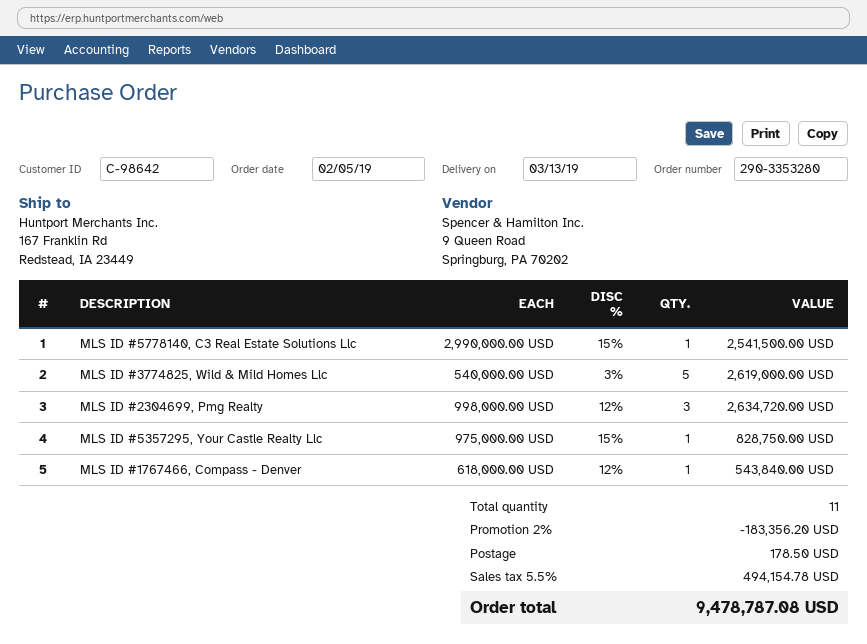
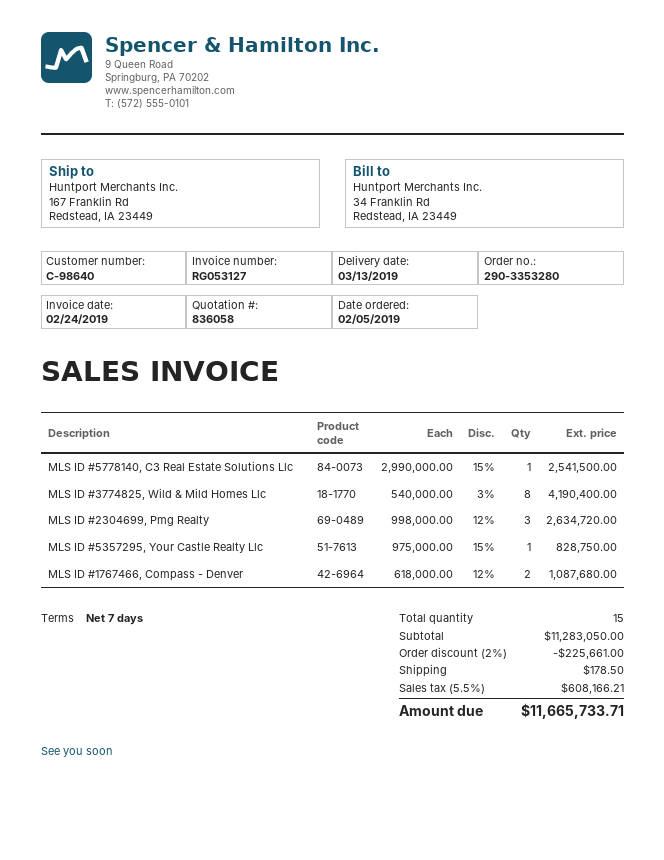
customer number: C-98642 -> C-98640
MLS ID #3774825, Wild & Mild Homes Llc: 5 x 540000.00 - 3% = 2619000.00 -> 8 x 540000.00 - 3% = 4190400.00
MLS ID #1767466, Compass - Denver: 1 x 618000.00 - 12% = 543840.00 -> 2 x 618000.00 - 12% = 1087680.00
total quantity: 11 -> 15
discount: 2% = 183356.20 -> 2% = 225661.00
tax: 5.5% = 494154.78 -> 5.5% = 608166.21
total: 9478787.08 -> 11665733.71

